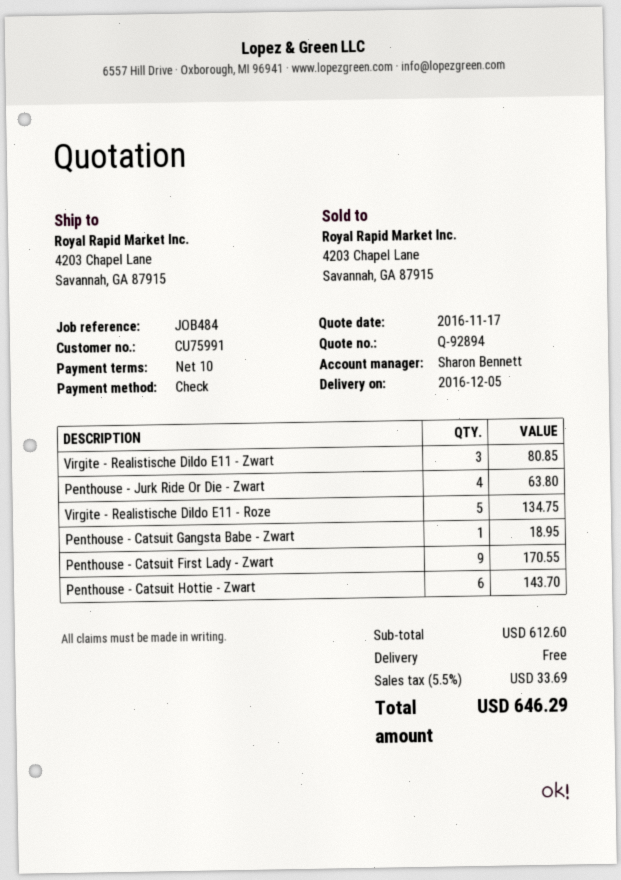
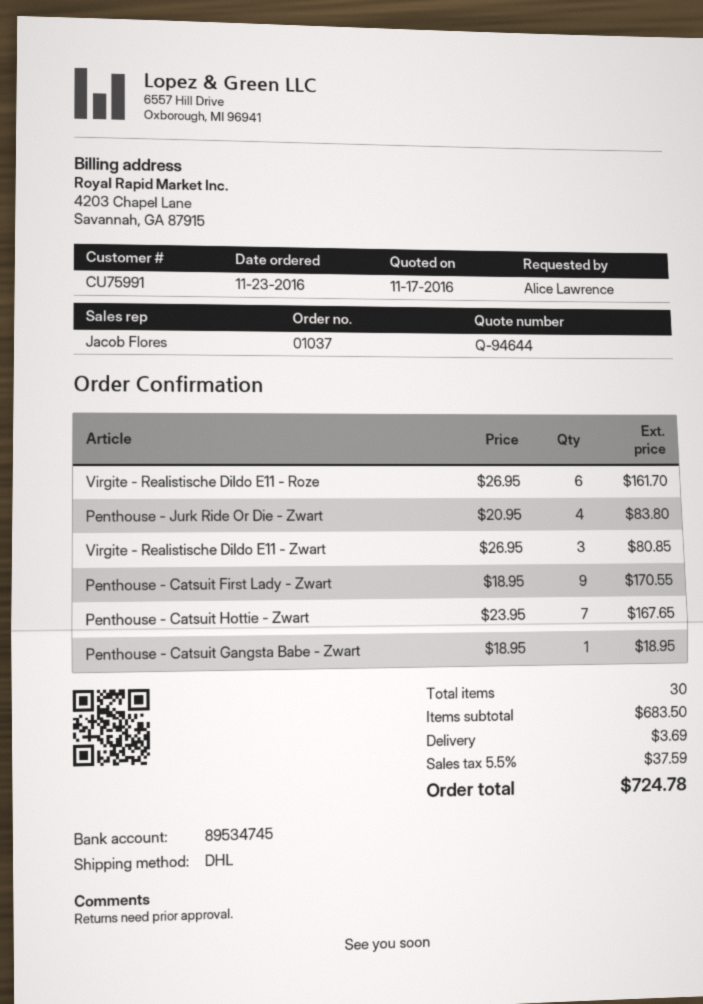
quote number: Q-92894 -> Q-94644
sales rep: Sharon Bennett -> Jacob Flores
Penthouse - Jurk Ride Or Die - Zwart: 4 for 63.80 -> 4 for 83.80
Virgite - Realistische Dildo E11 - Roze: 5 for 134.75 -> 6 for 161.70
Penthouse - Catsuit Hottie - Zwart: 6 for 143.70 -> 7 for 167.65
subtotal: 612.60 -> 683.50
shipping: 0.00 -> 3.69
tax: 5.5% = 33.69 -> 5.5% = 37.59
total: 646.29 -> 724.78

